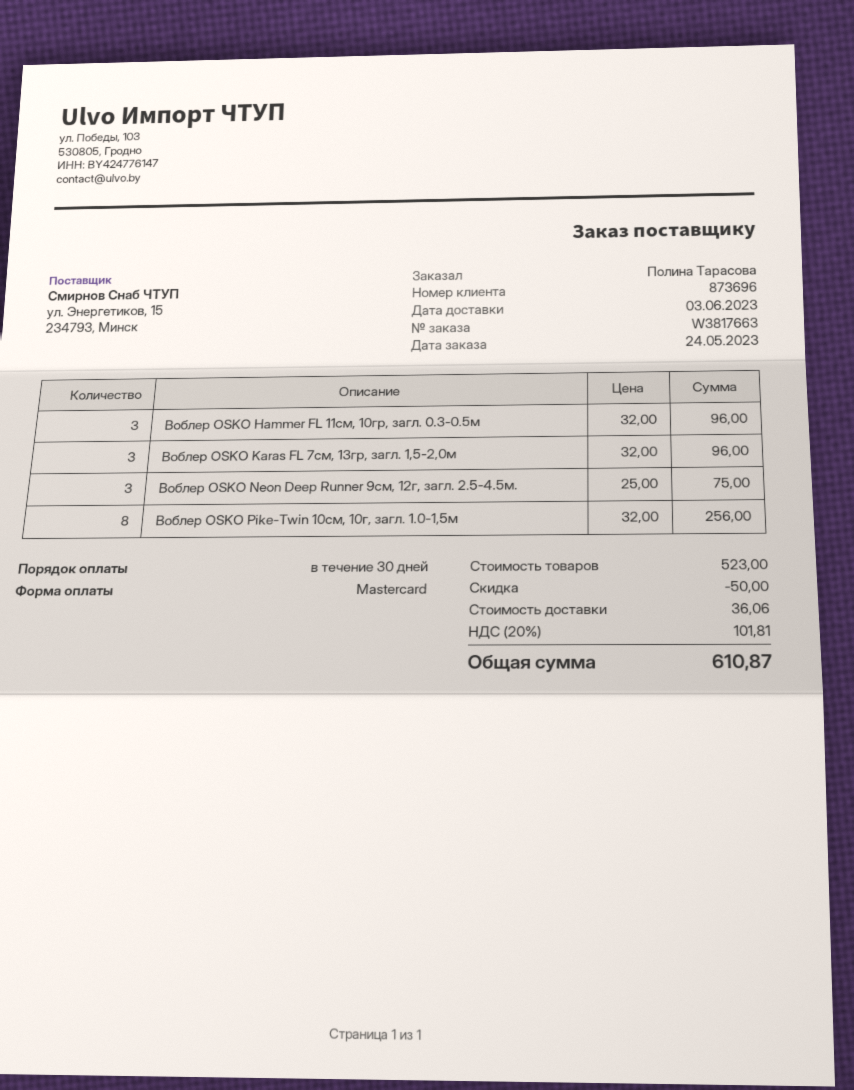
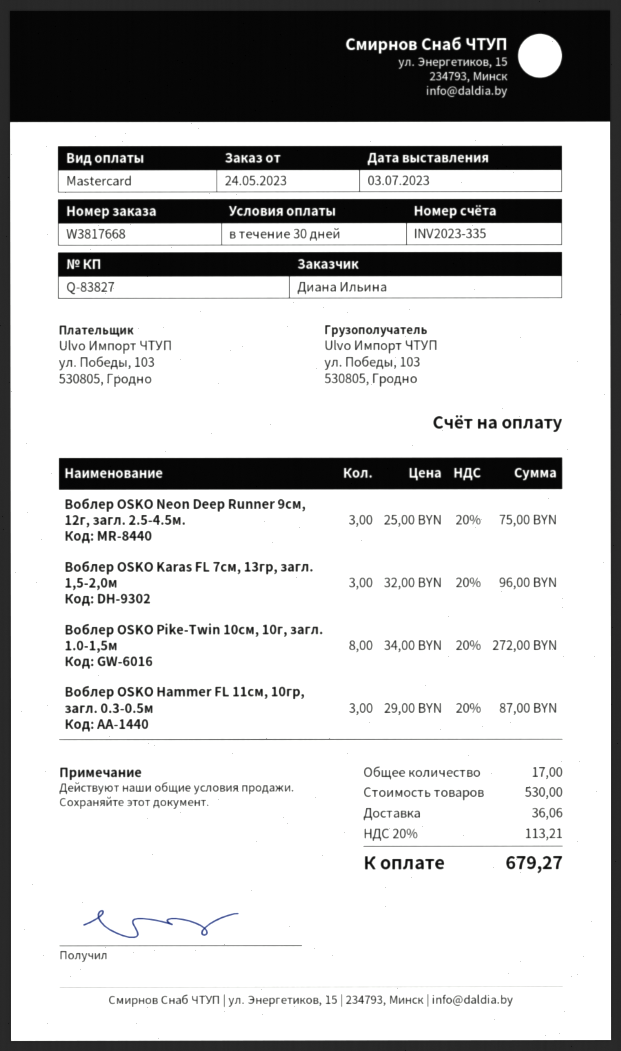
order number: W3817663 -> W3817668
ordered by: Полина Тарасова -> Диана Ильина
Воблер OSKO Hammer FL 11см, 10гр, загл. 0.3-0.5м: 3 x 32.00 = 96.00 -> 3 x 29.00 = 87.00
Воблер OSKO Pike-Twin 10см, 10г, загл. 1.0-1,5м: 8 x 32.00 = 256.00 -> 8 x 34.00 = 272.00
subtotal: 523.00 -> 530.00
discount: 50.00 -> none
tax: 20% = 101.81 -> 20% = 113.21
total: 610.87 -> 679.27

